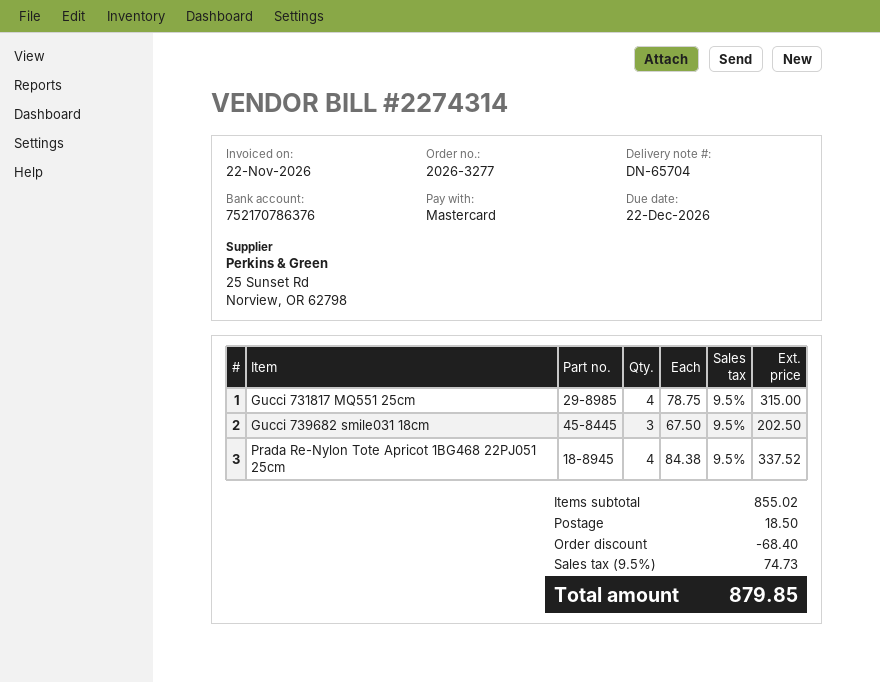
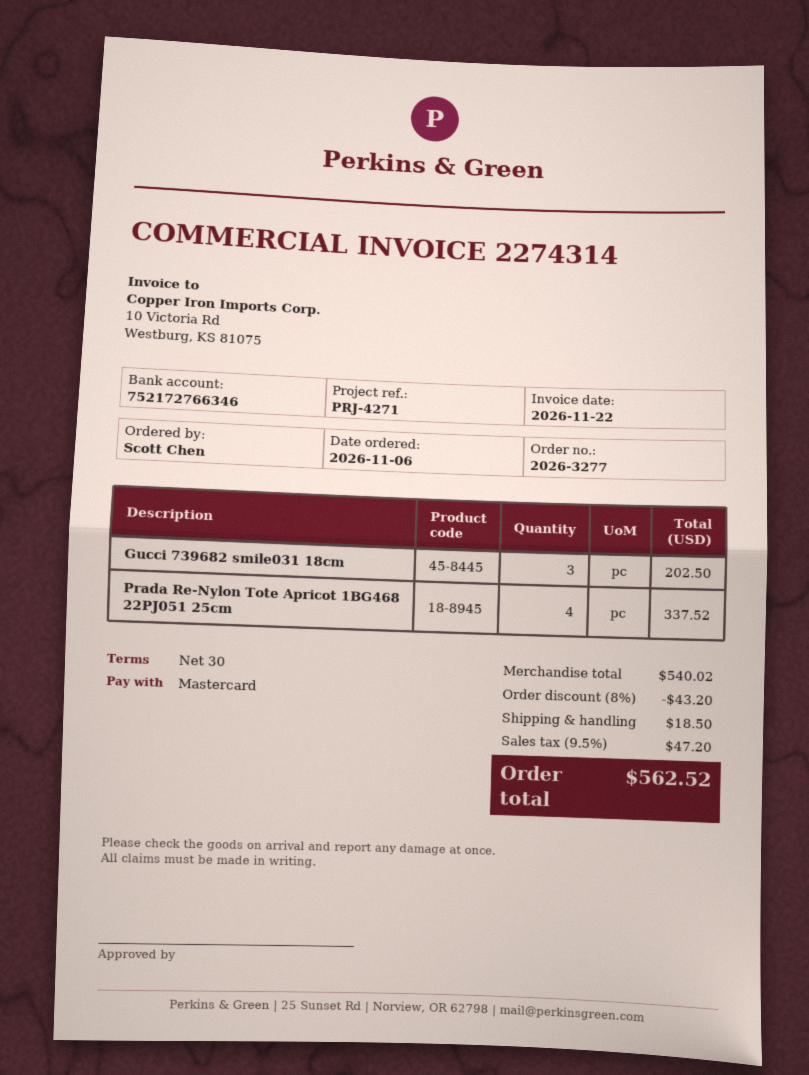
bank account: 752170786376 -> 752172766346
Gucci 731817 MQ551 25cm: 4 for 315.00 -> none
subtotal: 855.02 -> 540.02
discount: 68.40 -> 43.20
tax: 9.5% = 74.73 -> 9.5% = 47.20
total: 879.85 -> 562.52

